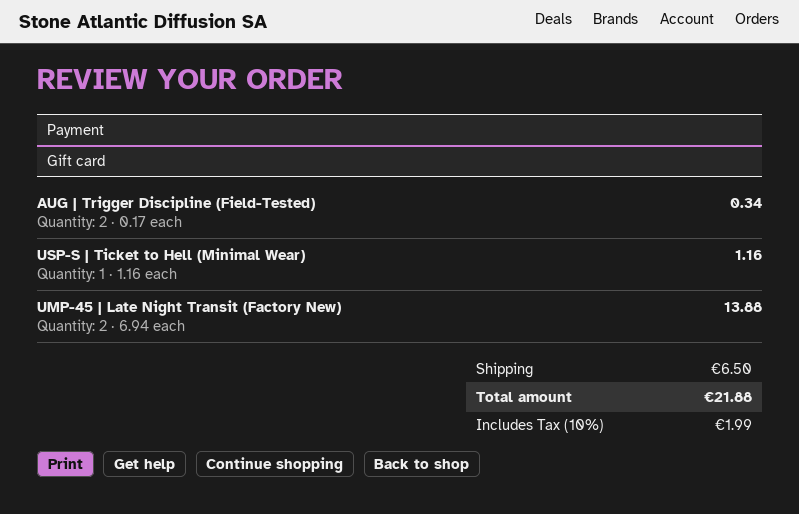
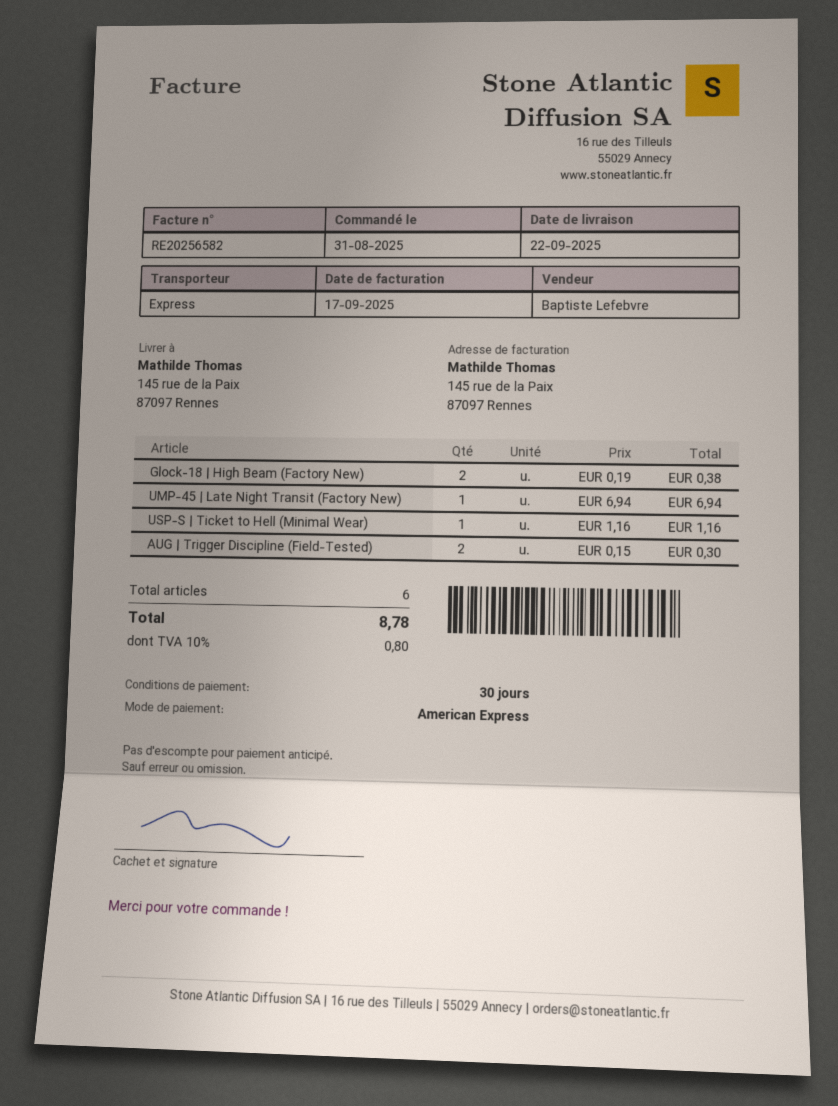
payment method: gift card -> American Express
AUG | Trigger Discipline (Field-Tested): 2 x 0.17 = 0.34 -> 2 x 0.15 = 0.30
UMP-45 | Late Night Transit (Factory New): 2 x 6.94 = 13.88 -> 1 x 6.94 = 6.94
Glock-18 | High Beam (Factory New): none -> 2 x 0.19 = 0.38
shipping: 6.50 -> none
tax: 10% = 1.99 -> 10% = 0.80
total: 21.88 -> 8.78

